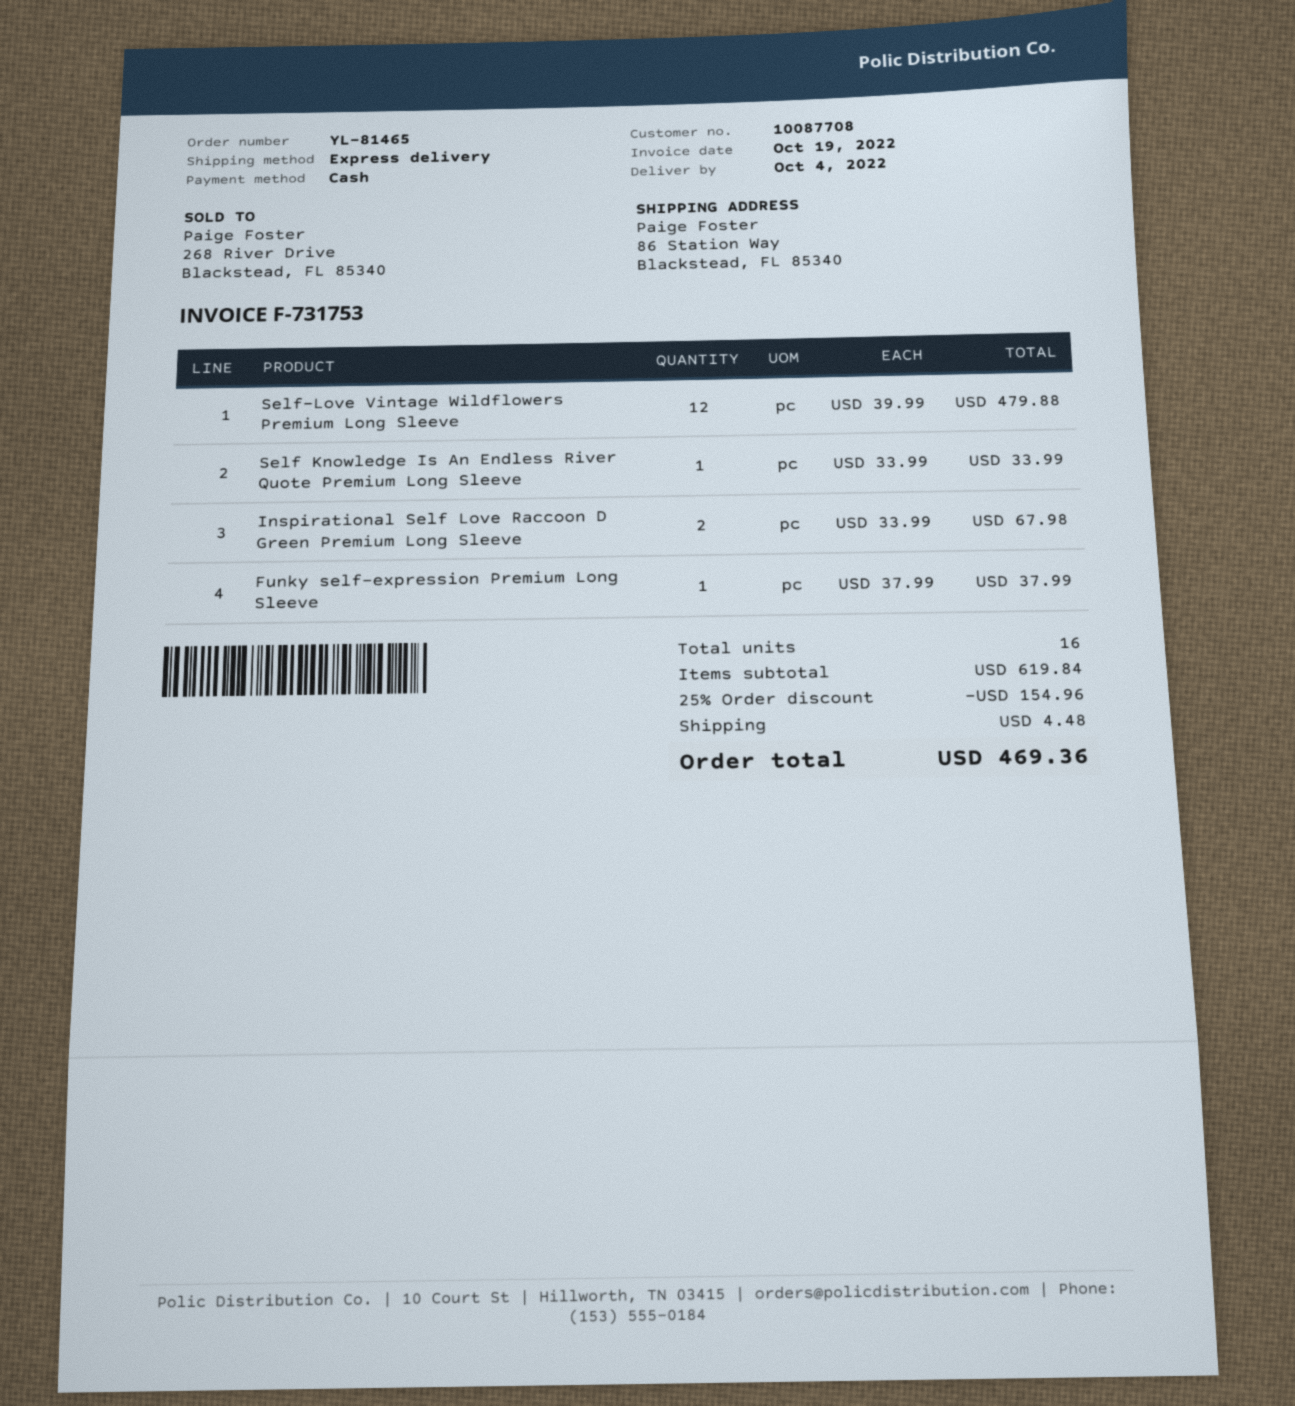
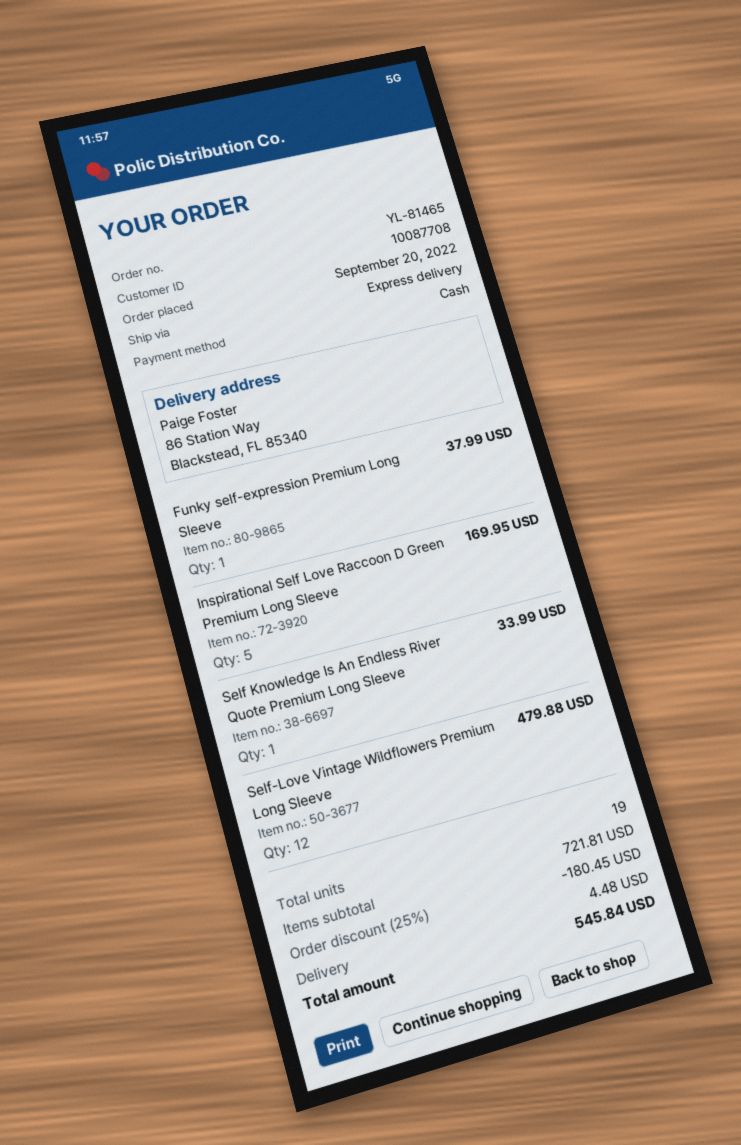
Inspirational Self Love Raccoon D Green Premium Long Sleeve: 2 for 67.98 -> 5 for 169.95
total quantity: 16 -> 19
subtotal: 619.84 -> 721.81
discount: 25% = 154.96 -> 25% = 180.45
total: 469.36 -> 545.84

